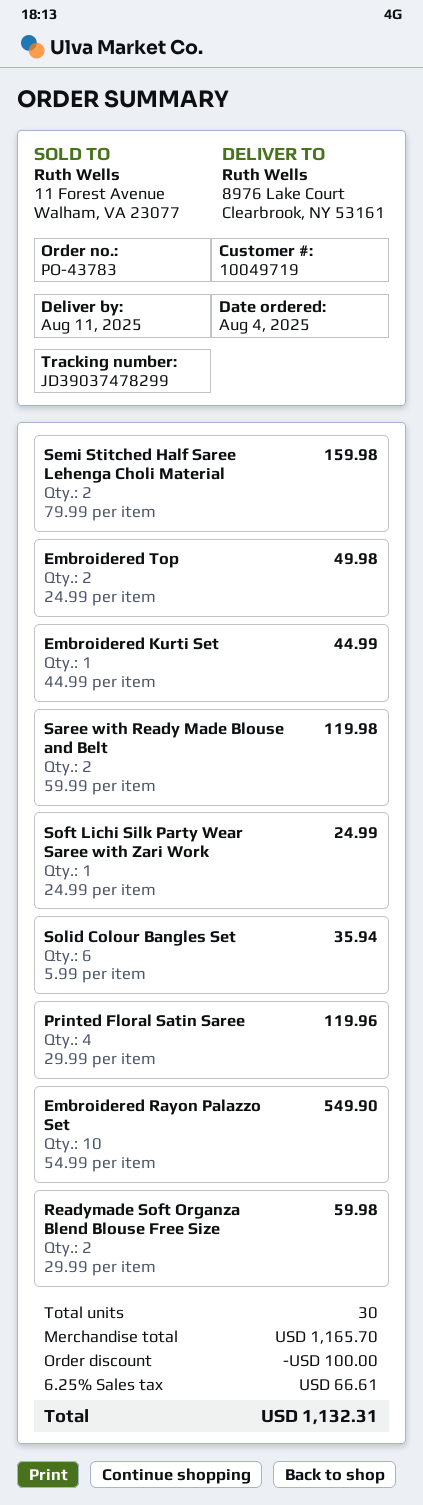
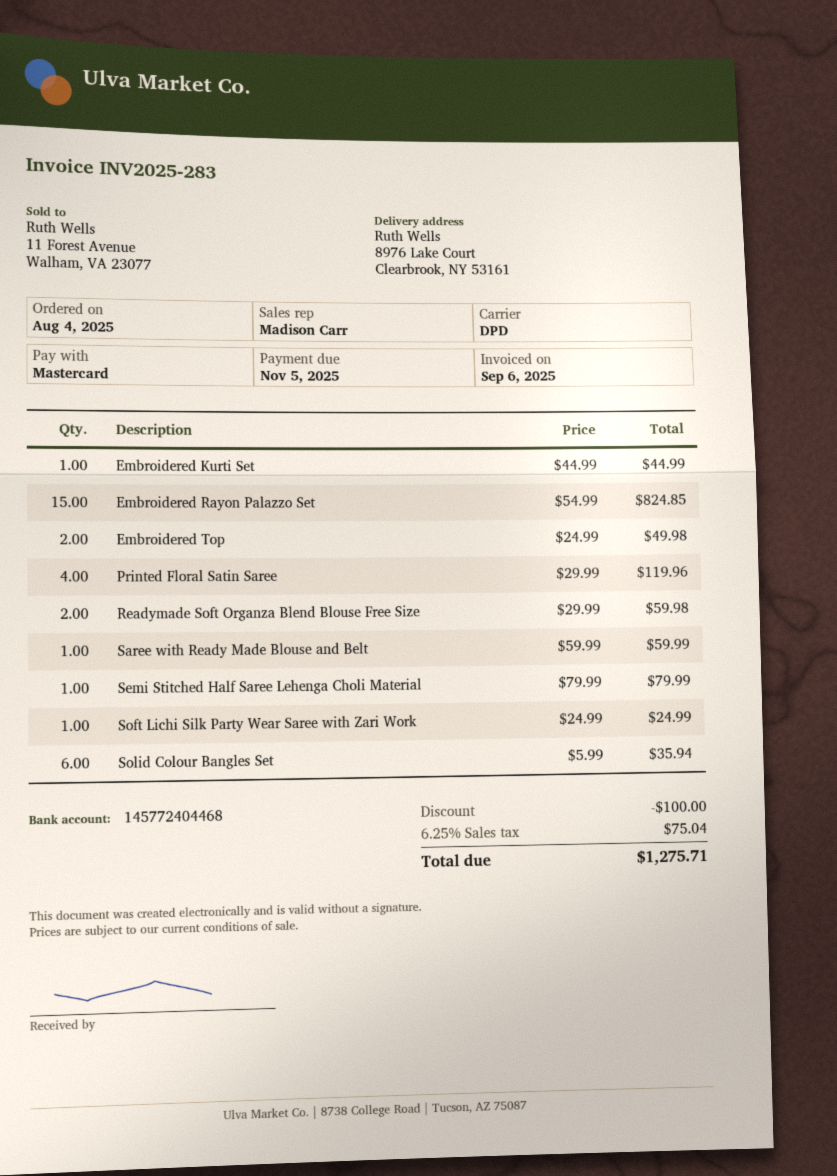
Semi Stitched Half Saree Lehenga Choli Material: 2 x 79.99 = 159.98 -> 1 x 79.99 = 79.99
Saree with Ready Made Blouse and Belt: 2 x 59.99 = 119.98 -> 1 x 59.99 = 59.99
Embroidered Rayon Palazzo Set: 10 x 54.99 = 549.90 -> 15 x 54.99 = 824.85
tax: 6.25% = 66.61 -> 6.25% = 75.04
total: 1132.31 -> 1275.71

